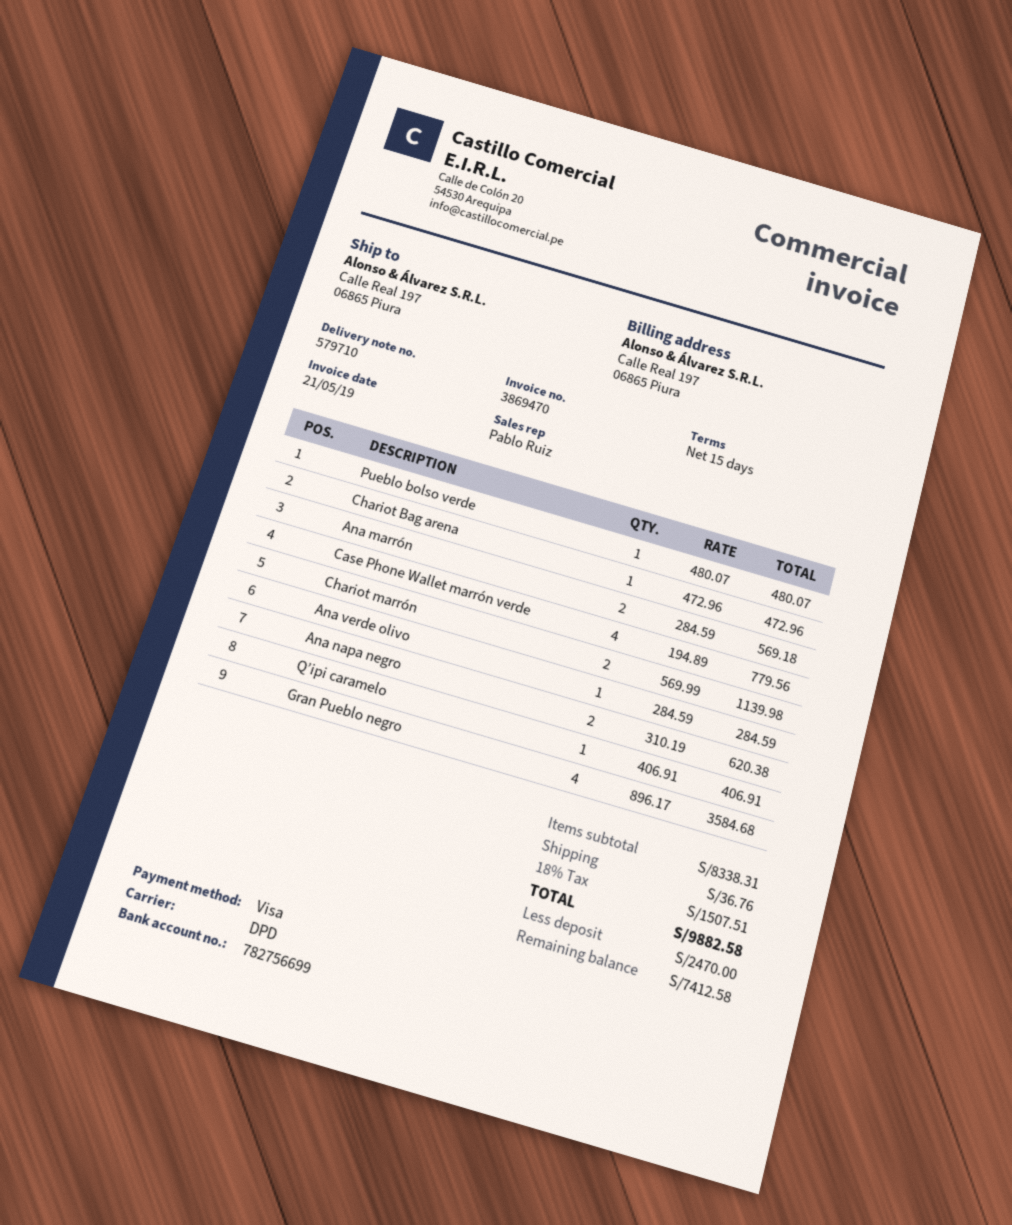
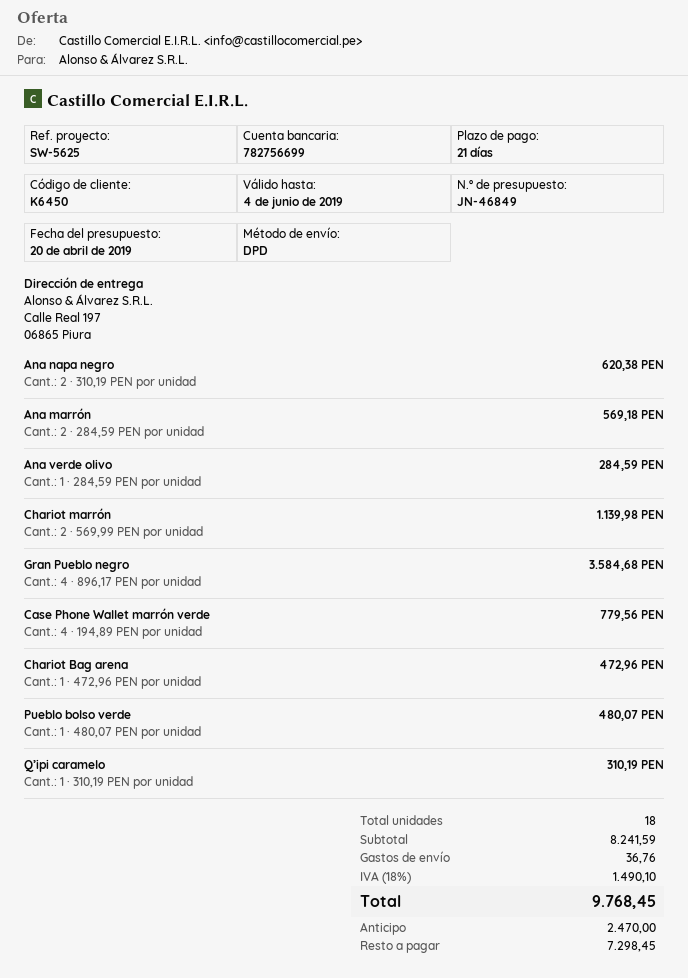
payment terms: 15 days -> 21 days
Q’ipi caramelo: 1 x 406.91 = 406.91 -> 1 x 310.19 = 310.19
subtotal: 8338.31 -> 8241.59
tax: 18% = 1507.51 -> 18% = 1490.10
total: 9882.58 -> 9768.45
balance: 7412.58 -> 7298.45

